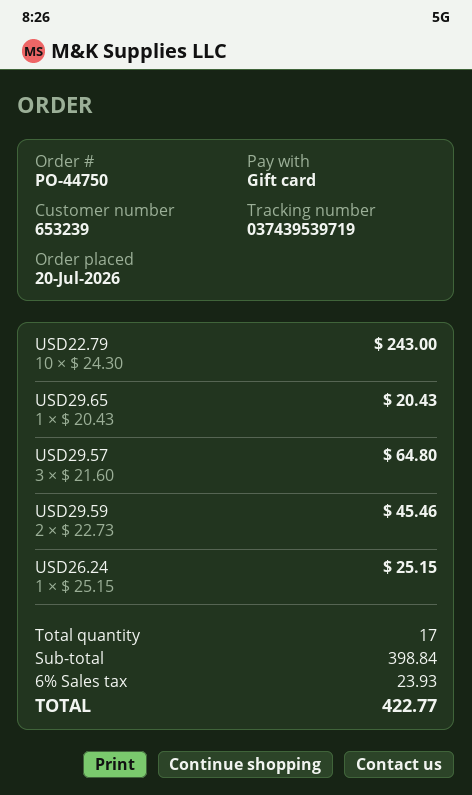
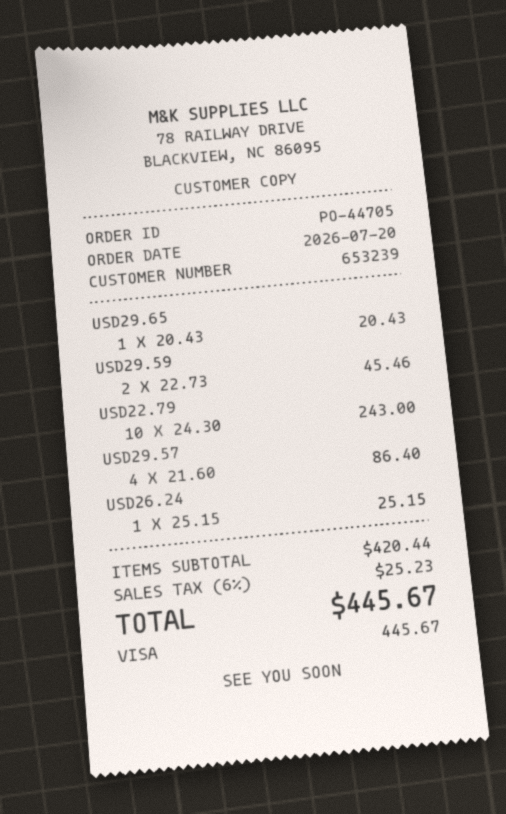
order number: PO-44750 -> PO-44705
payment method: gift card -> Visa
USD29.57: 3 x 21.60 = 64.80 -> 4 x 21.60 = 86.40
subtotal: 398.84 -> 420.44
tax: 6% = 23.93 -> 6% = 25.23
total: 422.77 -> 445.67

